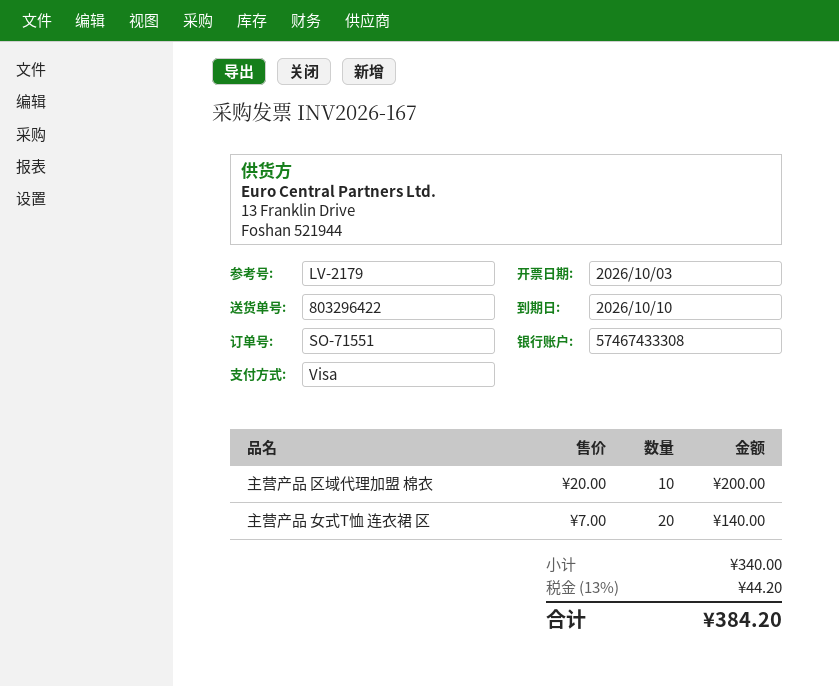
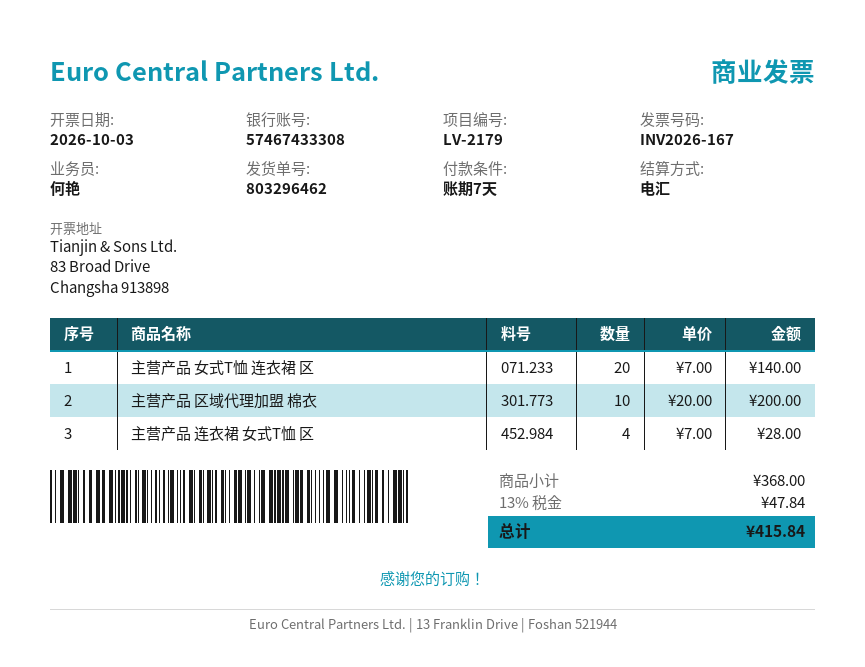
delivery note number: 803296422 -> 803296462
payment method: Visa -> bank transfer
主营产品 连衣裙 女式T恤 区: none -> 4 x 7.00 = 28.00
subtotal: 340.00 -> 368.00
tax: 13% = 44.20 -> 13% = 47.84
total: 384.20 -> 415.84

